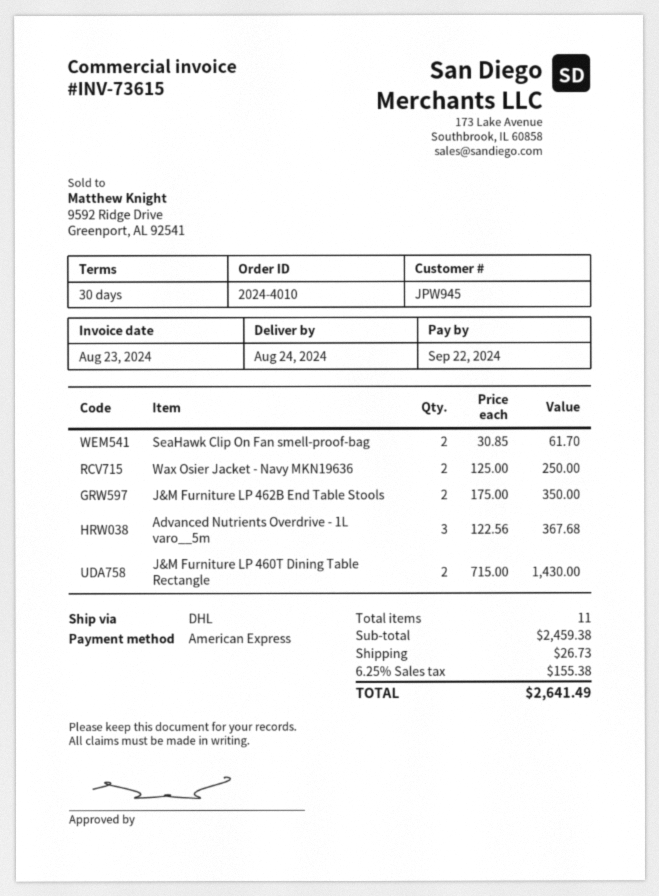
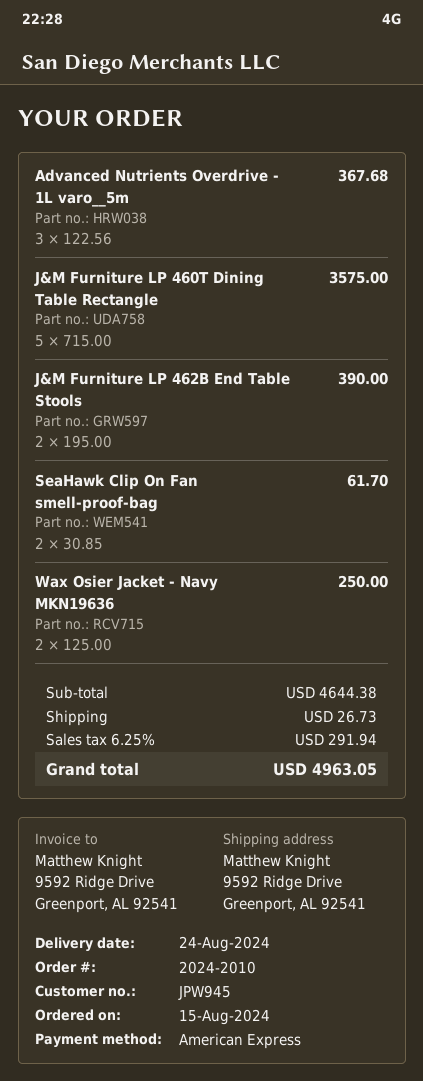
order number: 2024-4010 -> 2024-2010
J&M Furniture LP 462B End Table Stools: 2 x 175.00 = 350.00 -> 2 x 195.00 = 390.00
J&M Furniture LP 460T Dining Table Rectangle: 2 x 715.00 = 1430.00 -> 5 x 715.00 = 3575.00
subtotal: 2459.38 -> 4644.38
tax: 6.25% = 155.38 -> 6.25% = 291.94
total: 2641.49 -> 4963.05

